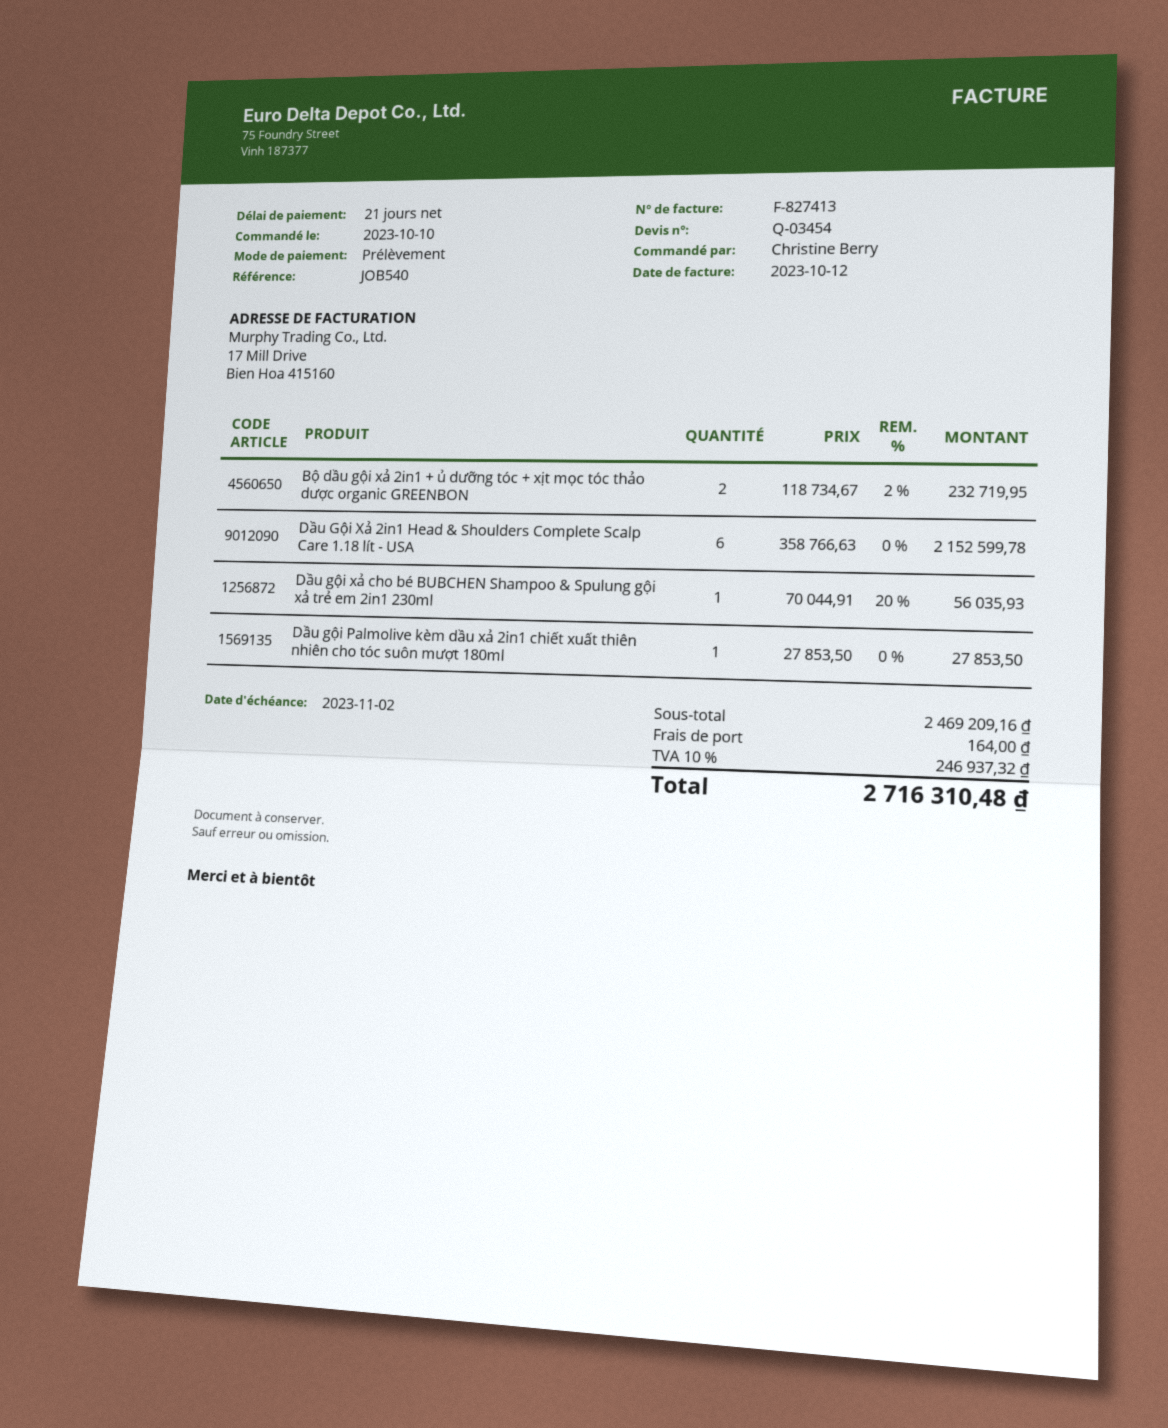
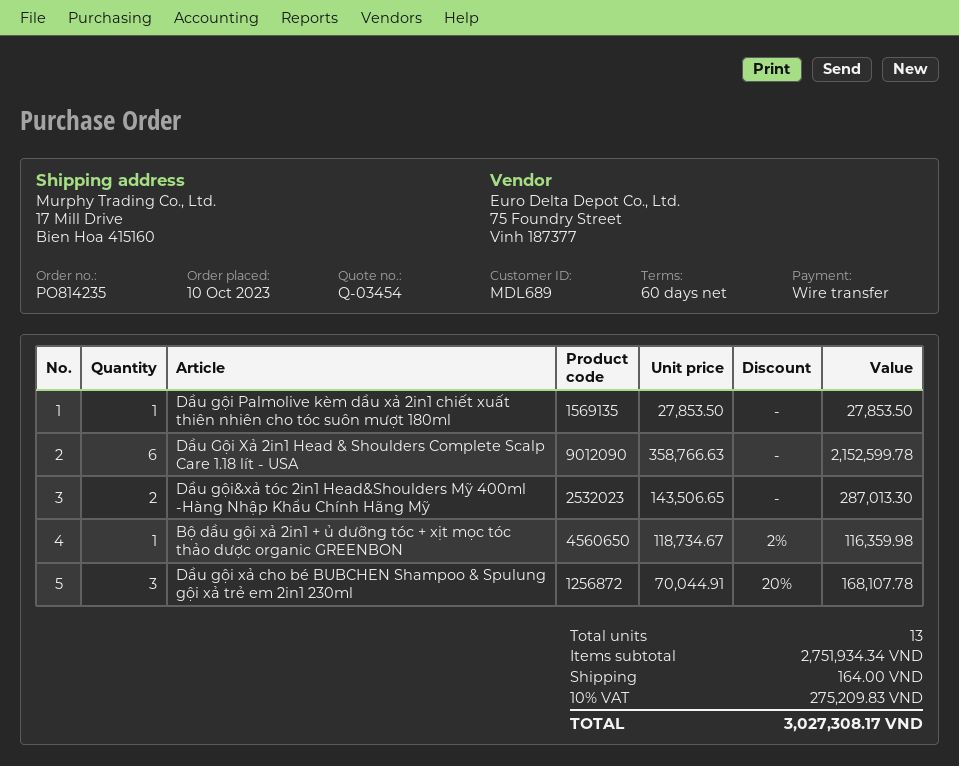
payment terms: 21 days -> 60 days
payment method: direct debit -> bank transfer
Bộ dầu gội xả 2in1 + ủ dưỡng tóc + xịt mọc tóc thảo dược organic GREENBON: 2 x 118734.67 - 2% = 232719.95 -> 1 x 118734.67 - 2% = 116359.98
Dầu gội xả cho bé BUBCHEN Shampoo & Spulung gội xả trẻ em 2in1 230ml: 1 x 70044.91 - 20% = 56035.93 -> 3 x 70044.91 - 20% = 168107.78
Dầu gội&xả tóc 2in1 Head&Shoulders Mỹ 400ml -Hàng Nhập Khẩu Chính Hãng Mỹ: none -> 2 x 143506.65 = 287013.30
subtotal: 2469209.16 -> 2751934.34
tax: 10% = 246937.32 -> 10% = 275209.83
total: 2716310.48 -> 3027308.17

